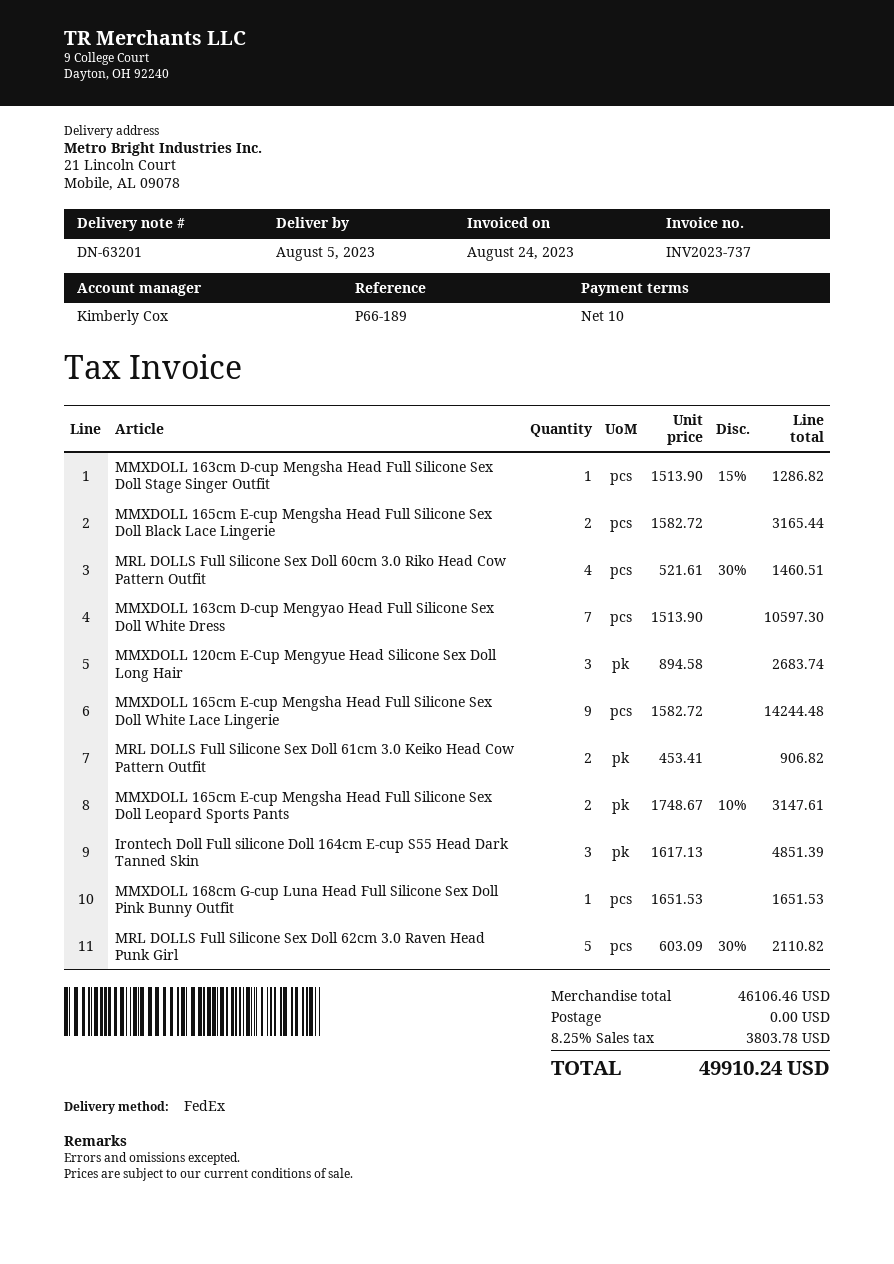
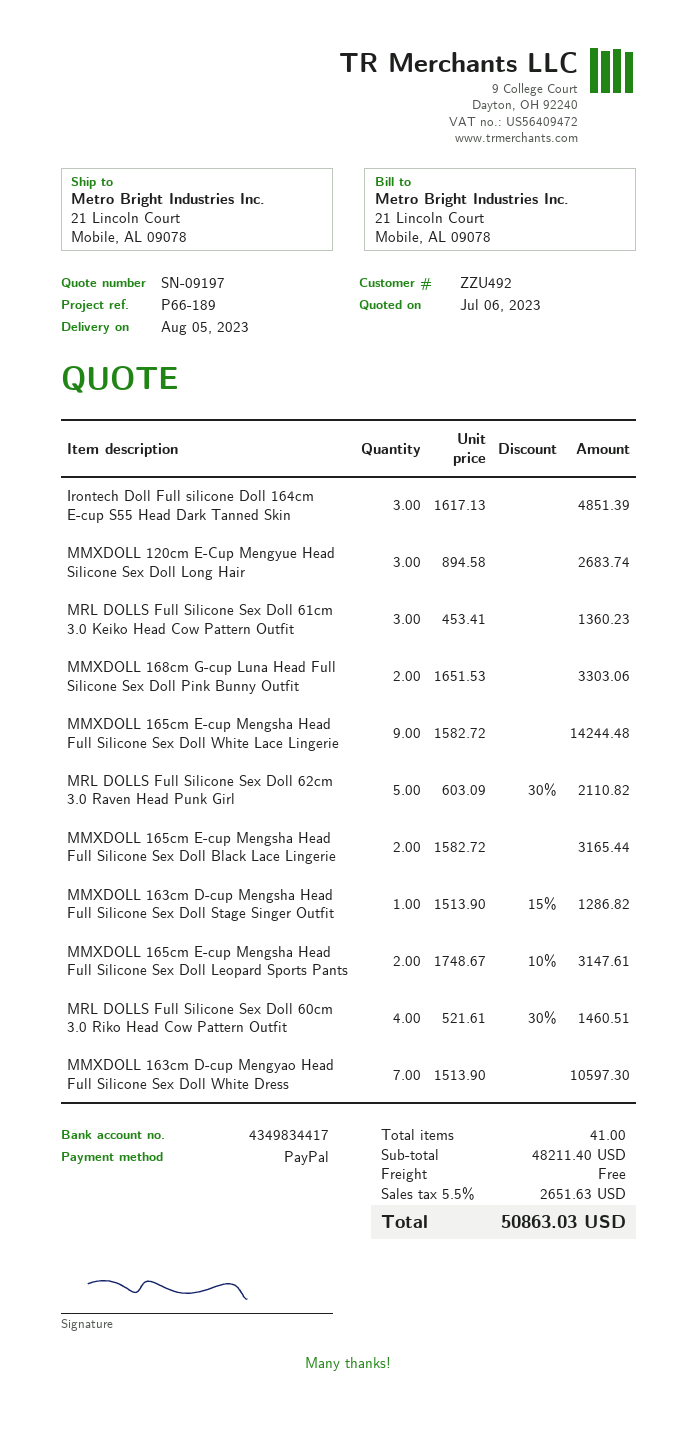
MRL DOLLS Full Silicone Sex Doll 61cm 3.0 Keiko Head Cow Pattern Outfit: 2 x 453.41 = 906.82 -> 3 x 453.41 = 1360.23
MMXDOLL 168cm G-cup Luna Head Full Silicone Sex Doll Pink Bunny Outfit: 1 x 1651.53 = 1651.53 -> 2 x 1651.53 = 3303.06
subtotal: 46106.46 -> 48211.40
tax: 8.25% = 3803.78 -> 5.5% = 2651.63
total: 49910.24 -> 50863.03

